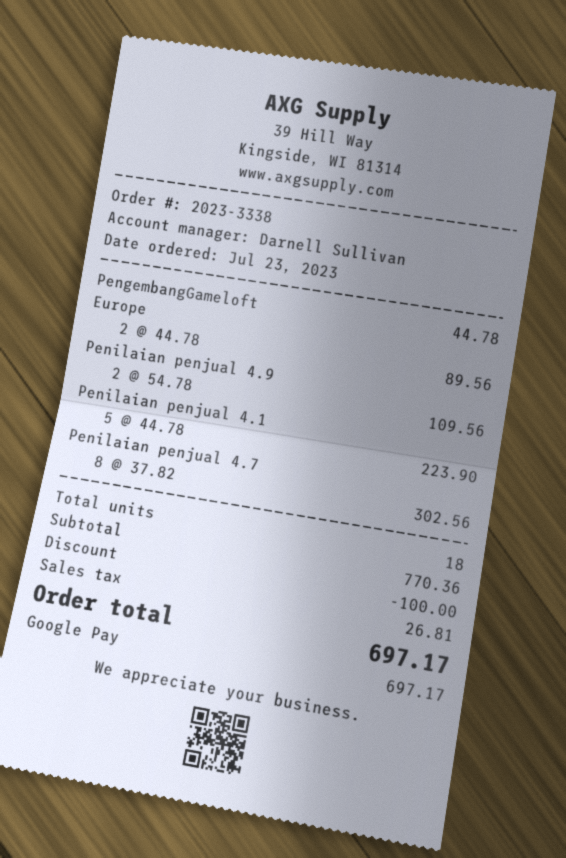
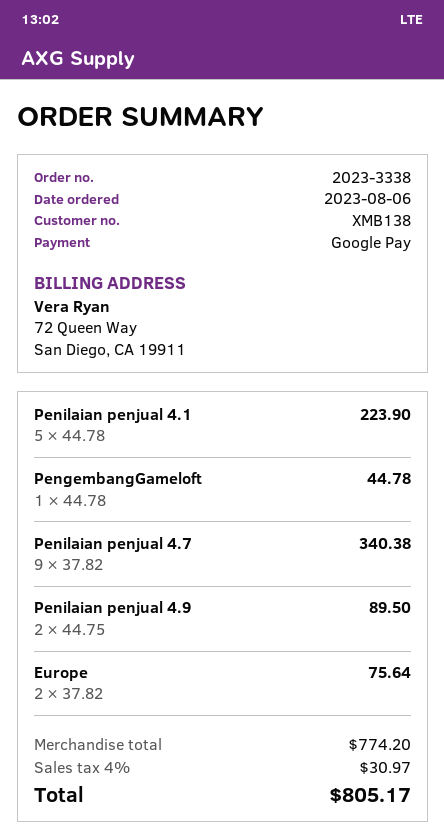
order date: 2023-07-23 -> 2023-08-06
Europe: 2 x 44.78 = 89.56 -> 2 x 37.82 = 75.64
Penilaian penjual 4.9: 2 x 54.78 = 109.56 -> 2 x 44.75 = 89.50
Penilaian penjual 4.7: 8 x 37.82 = 302.56 -> 9 x 37.82 = 340.38
subtotal: 770.36 -> 774.20
discount: 100.00 -> none
tax: 26.81 -> 30.97
total: 697.17 -> 805.17

